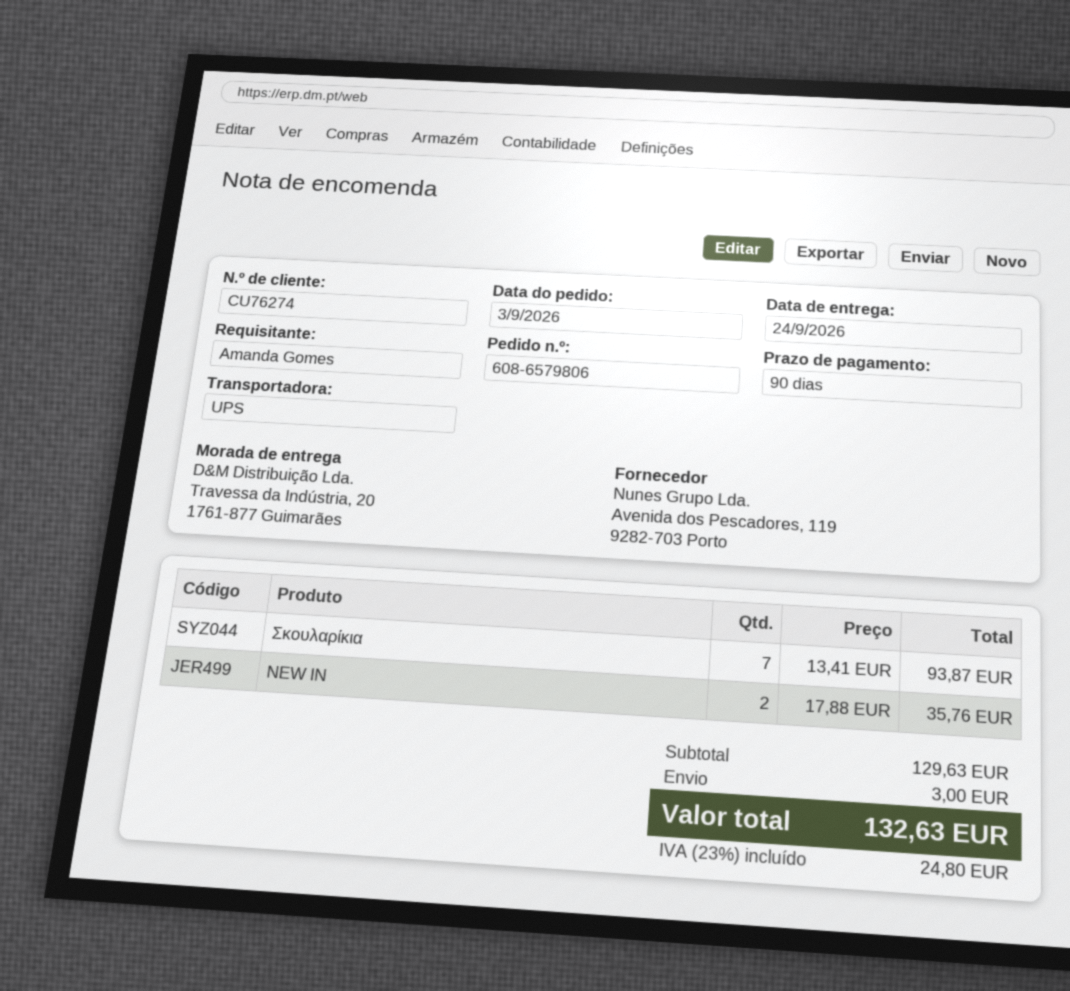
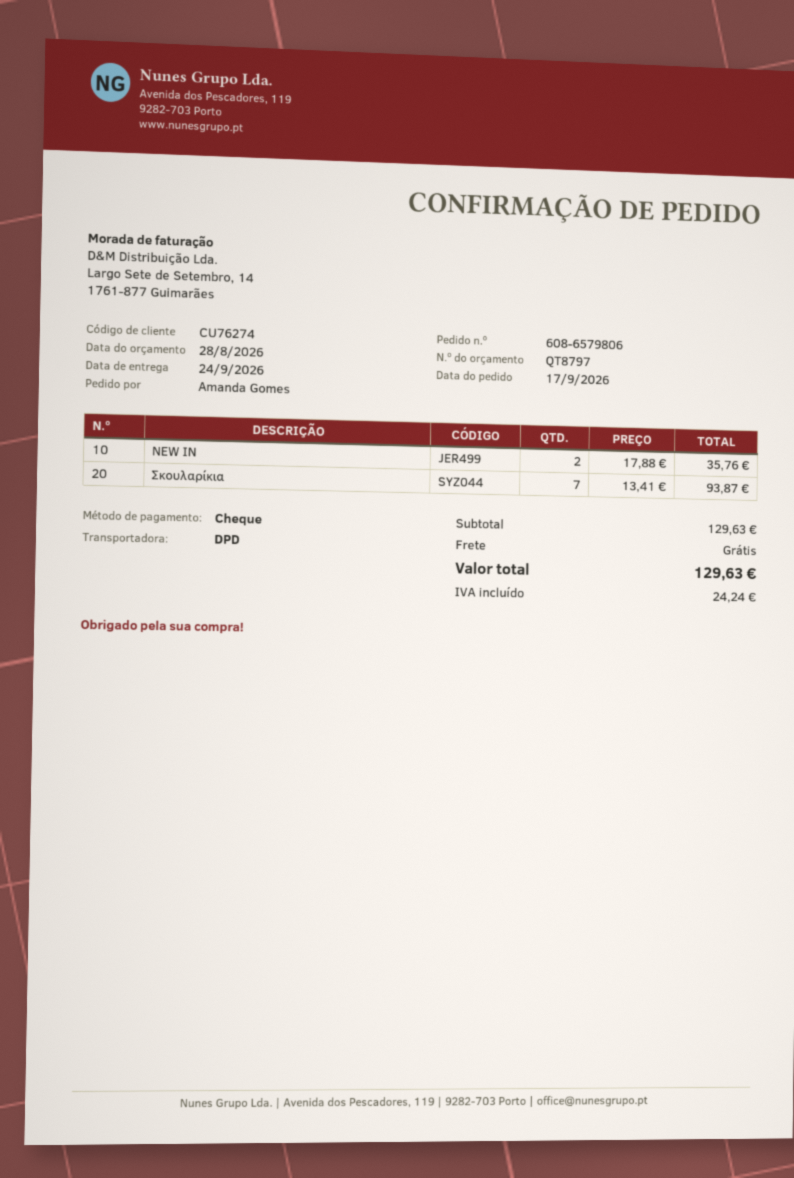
order date: 2026-09-03 -> 2026-09-17
shipping method: UPS -> DPD
shipping: 3.00 -> 0.00
tax: 24.80 -> 24.24
total: 132.63 -> 129.63

